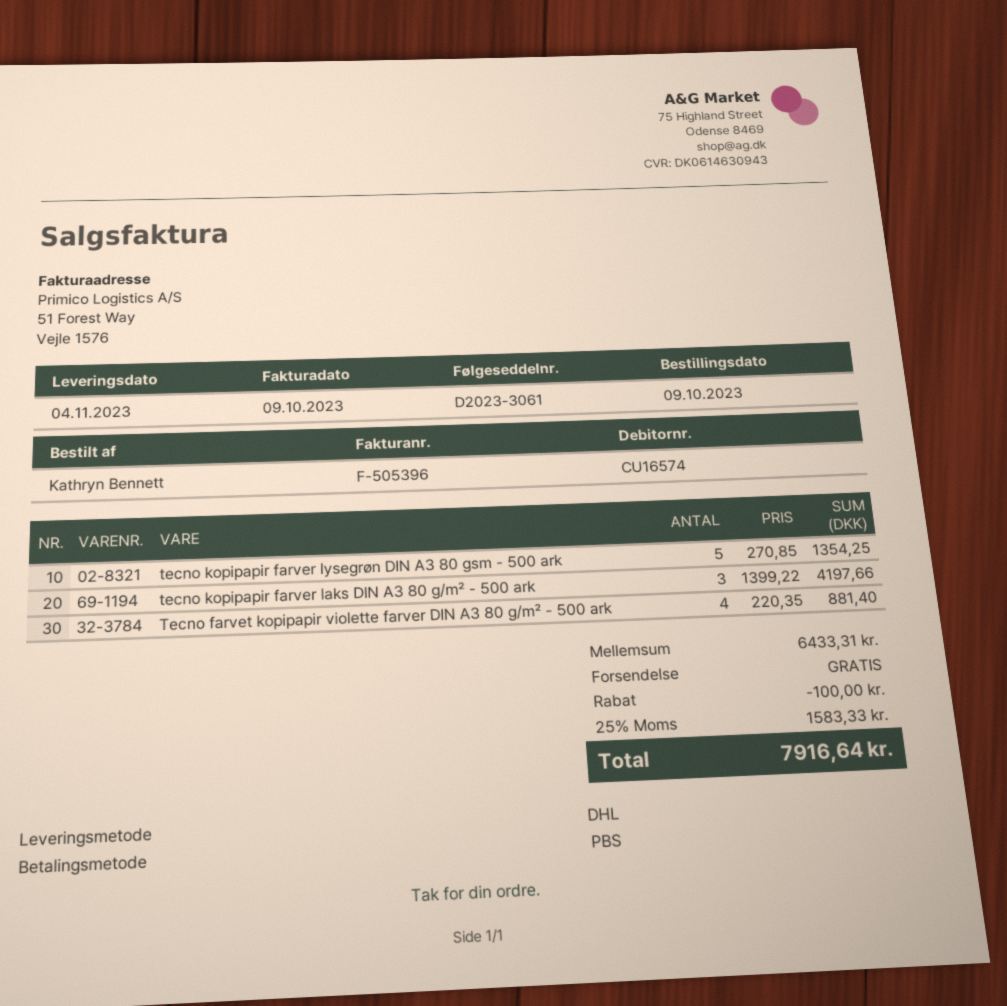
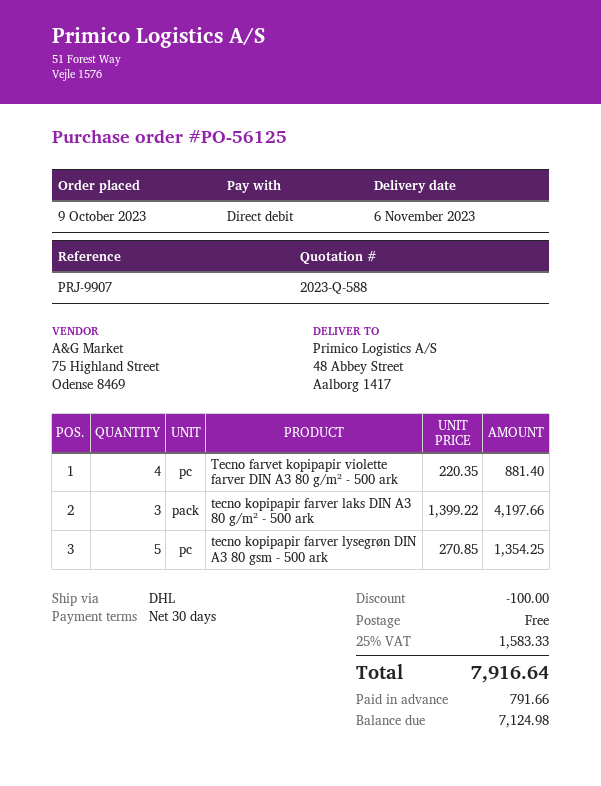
delivery date: 2023-11-04 -> 2023-11-06

